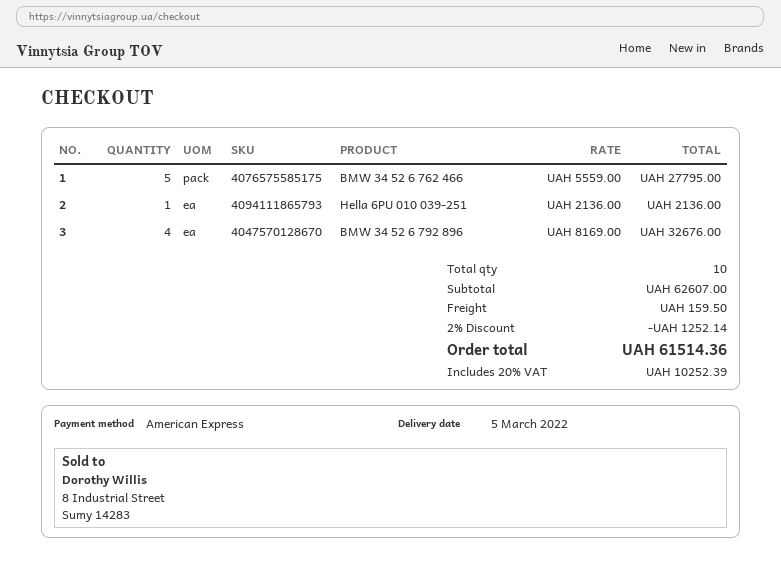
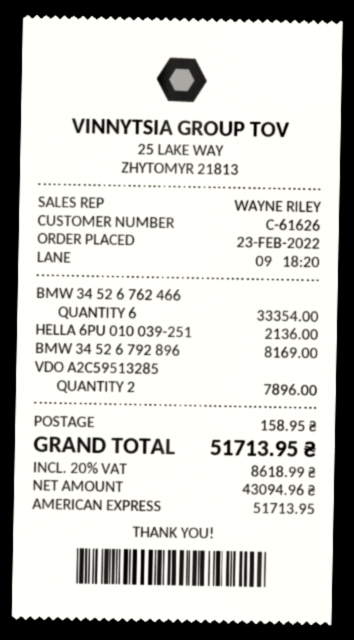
BMW 34 52 6 762 466: 5 for 27795.00 -> 6 for 33354.00
BMW 34 52 6 792 896: 4 for 32676.00 -> 1 for 8169.00
VDO A2C59513285: none -> 2 for 7896.00
discount: 2% = 1252.14 -> none
shipping: 159.50 -> 158.95
tax: 20% = 10252.39 -> 20% = 8618.99
total: 61514.36 -> 51713.95

